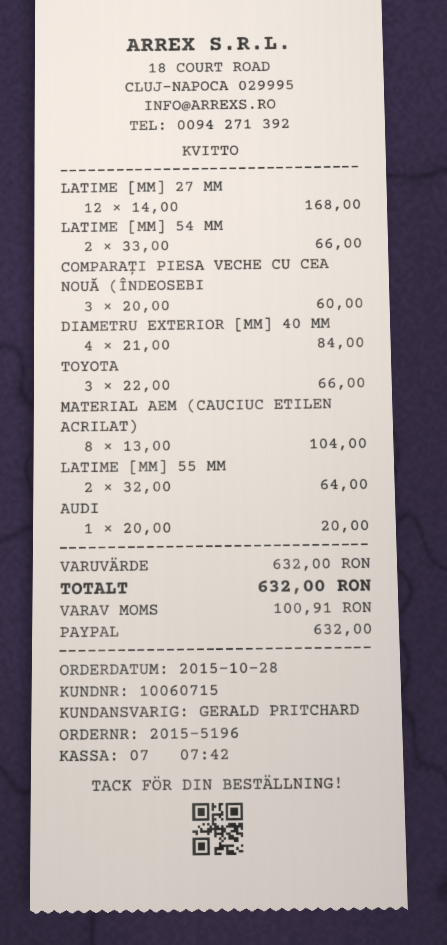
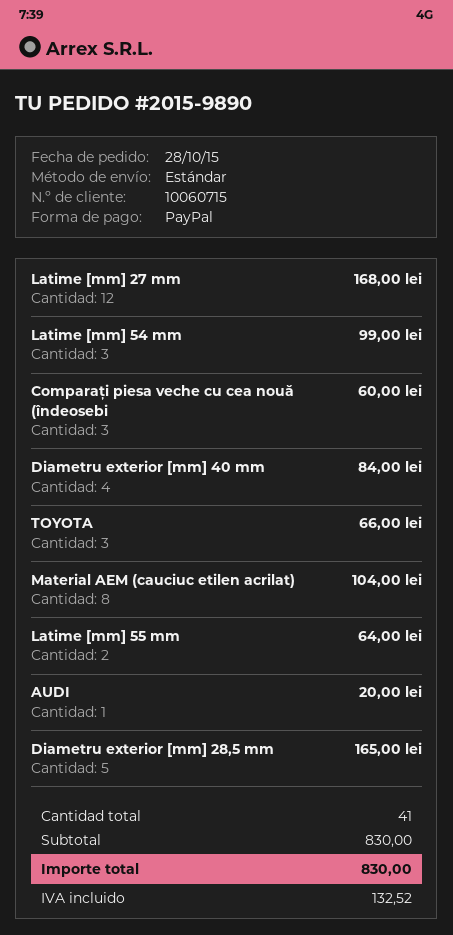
order number: 2015-5196 -> 2015-9890
LATIME [MM] 54 MM: 2 for 66.00 -> 3 for 99.00
Diametru exterior [mm] 28,5 mm: none -> 5 for 165.00
subtotal: 632.00 -> 830.00
tax: 100.91 -> 132.52
total: 632.00 -> 830.00

